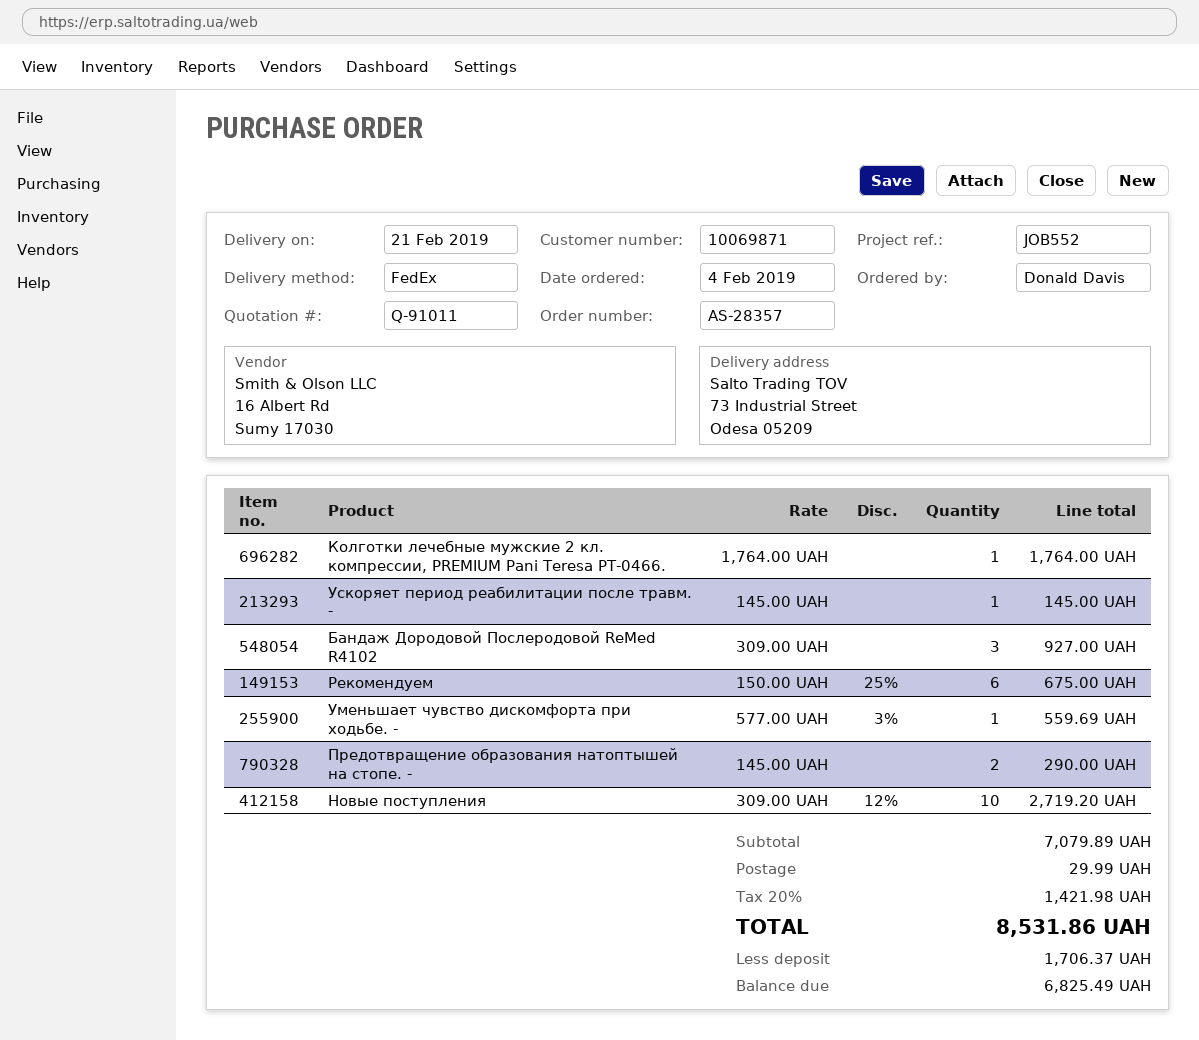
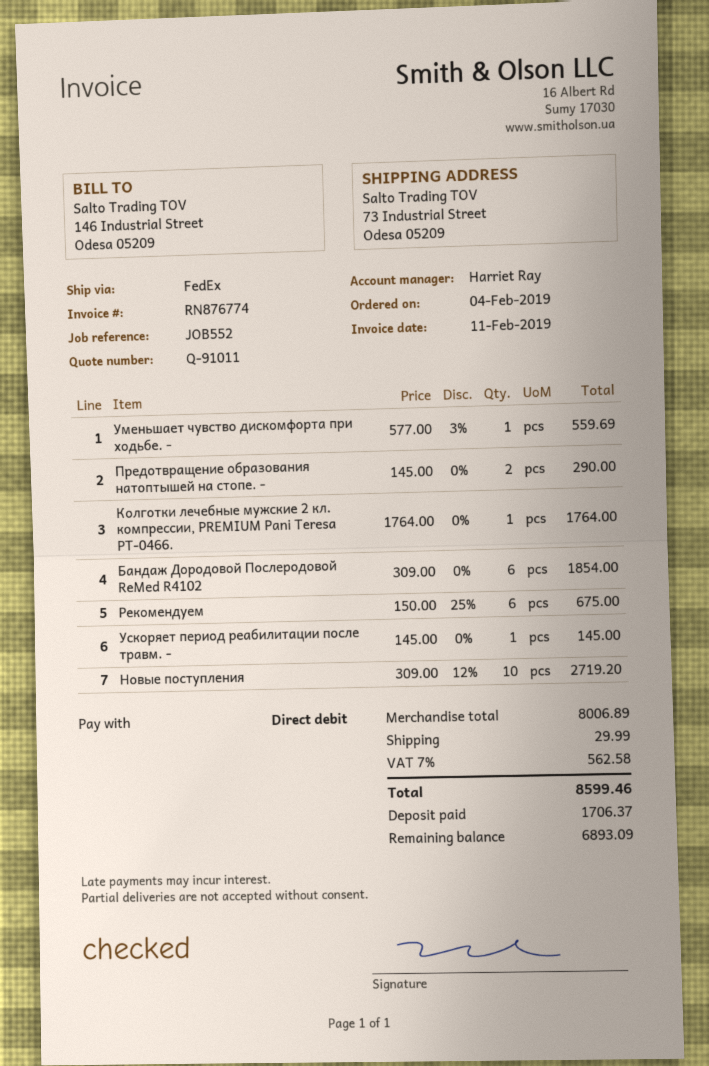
Бандаж Дородовой Послеродовой ReMed R4102: 3 x 309.00 = 927.00 -> 6 x 309.00 = 1854.00
subtotal: 7079.89 -> 8006.89
tax: 20% = 1421.98 -> 7% = 562.58
total: 8531.86 -> 8599.46
balance: 6825.49 -> 6893.09

